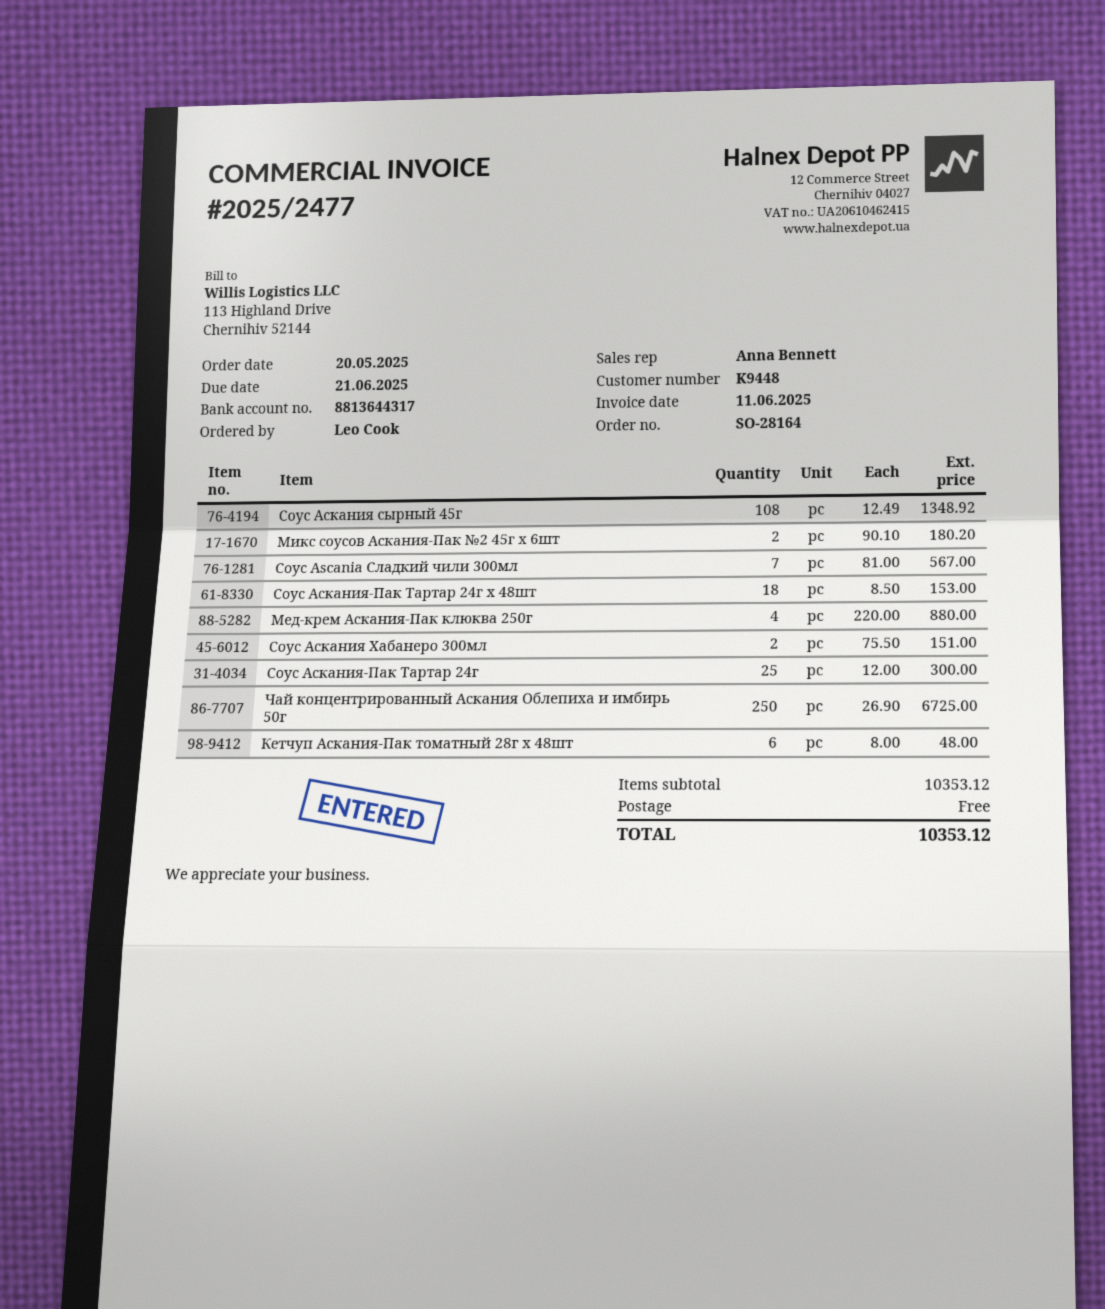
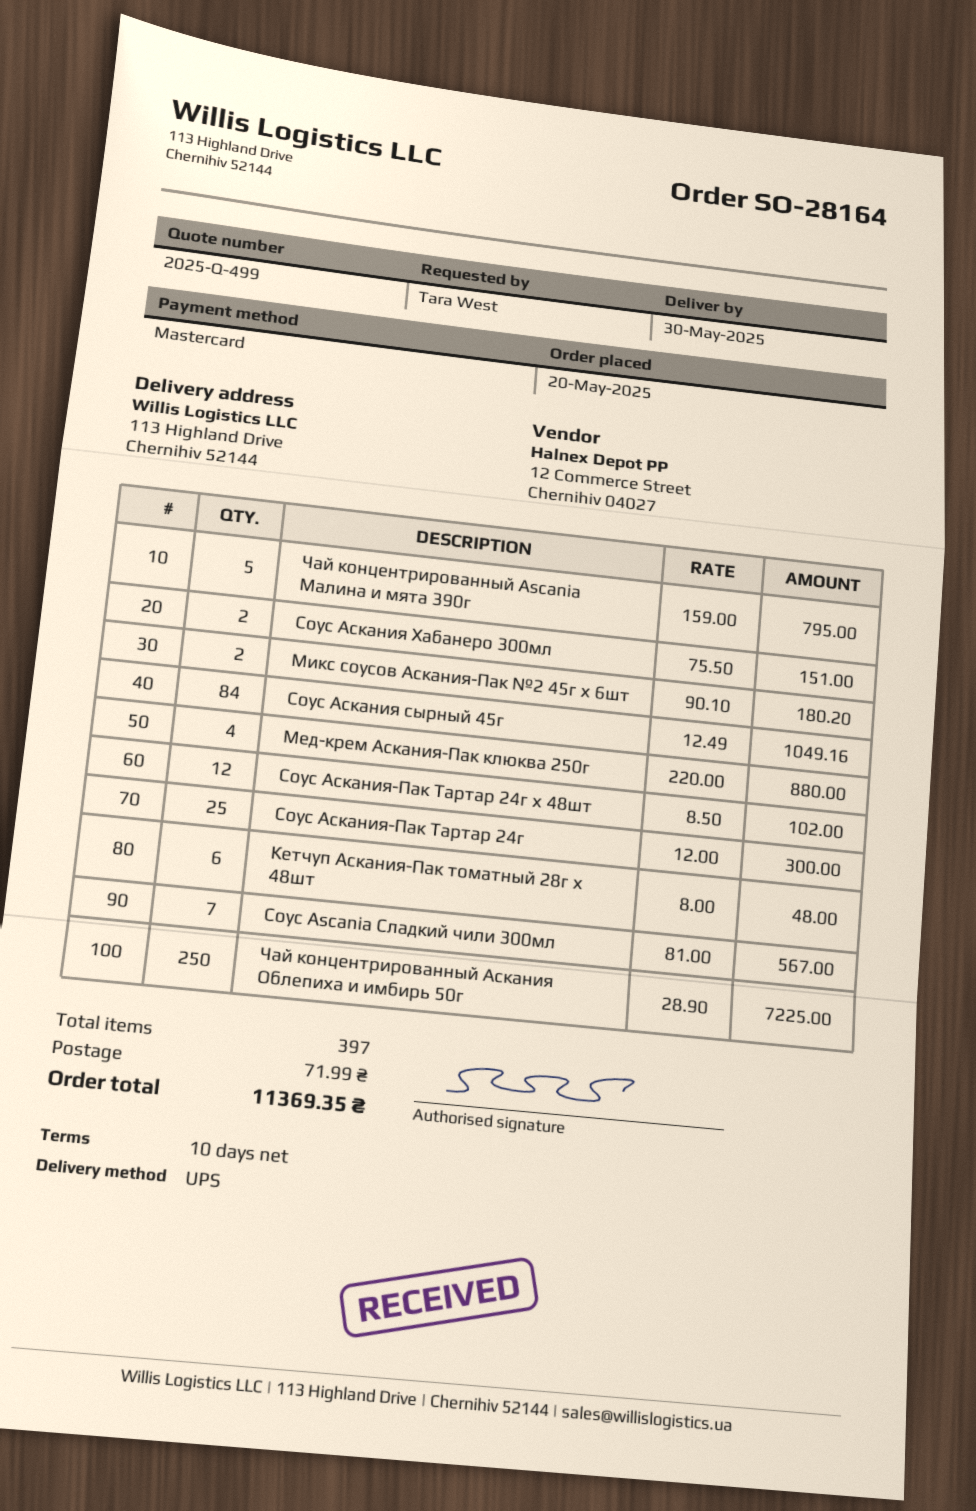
ordered by: Leo Cook -> Tara West
Соус Аскания сырный 45г: 108 x 12.49 = 1348.92 -> 84 x 12.49 = 1049.16
Соус Аскания-Пак Тартар 24г х 48шт: 18 x 8.50 = 153.00 -> 12 x 8.50 = 102.00
Чай концентрированный Аскания Облепиха и имбирь 50г: 250 x 26.90 = 6725.00 -> 250 x 28.90 = 7225.00
Чай концентрированный Ascania Малина и мята 390г: none -> 5 x 159.00 = 795.00
shipping: 0.00 -> 71.99
total: 10353.12 -> 11369.35

